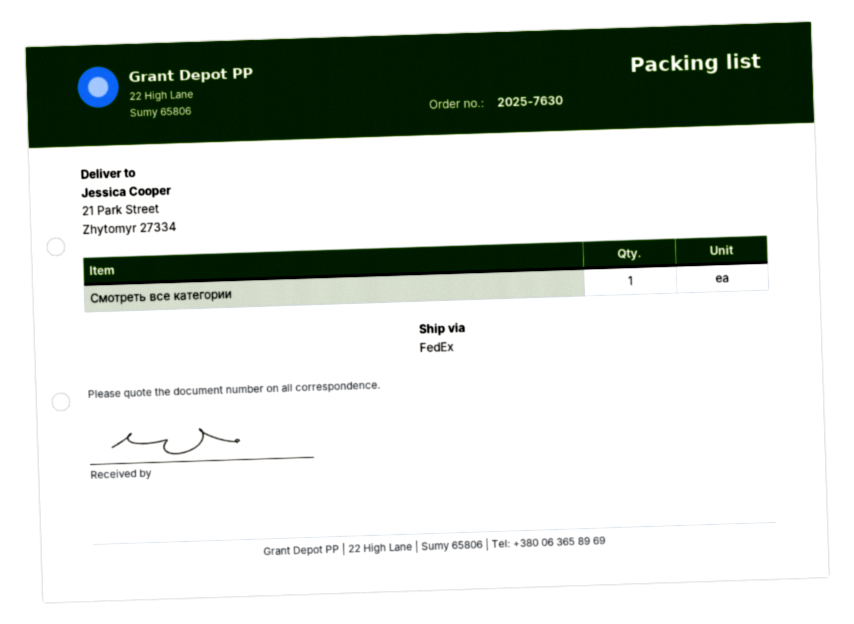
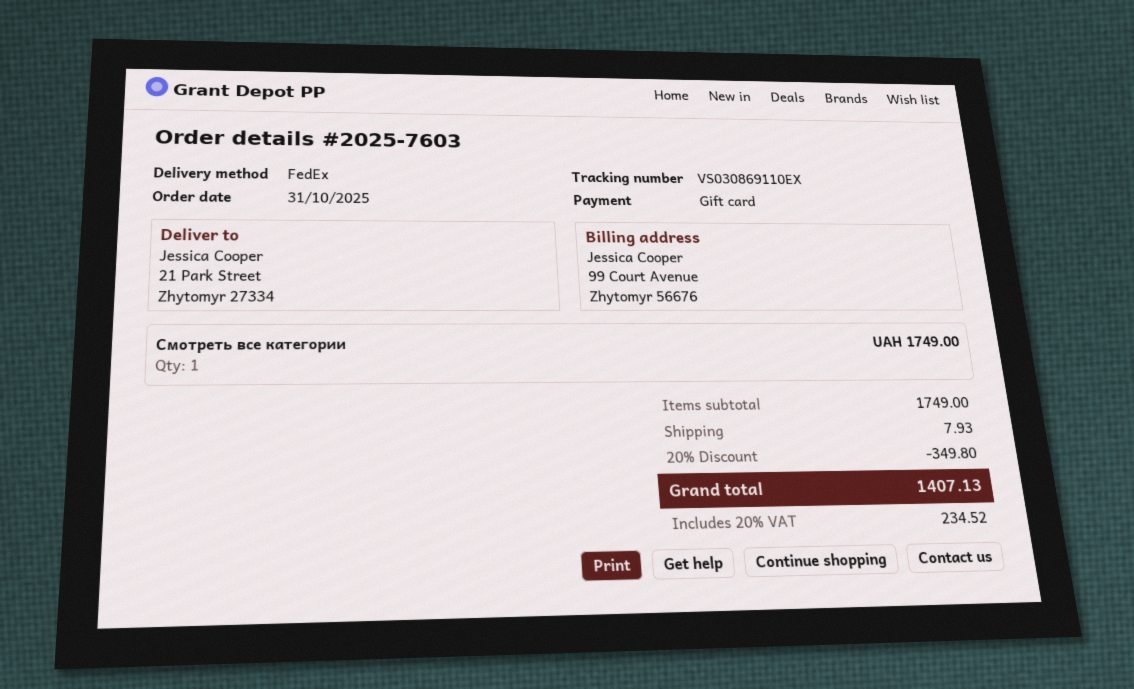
order number: 2025-7630 -> 2025-7603

